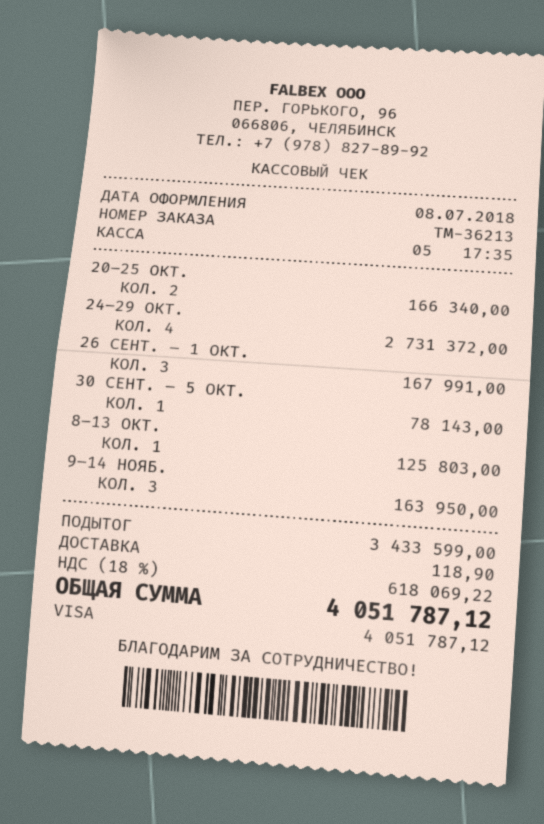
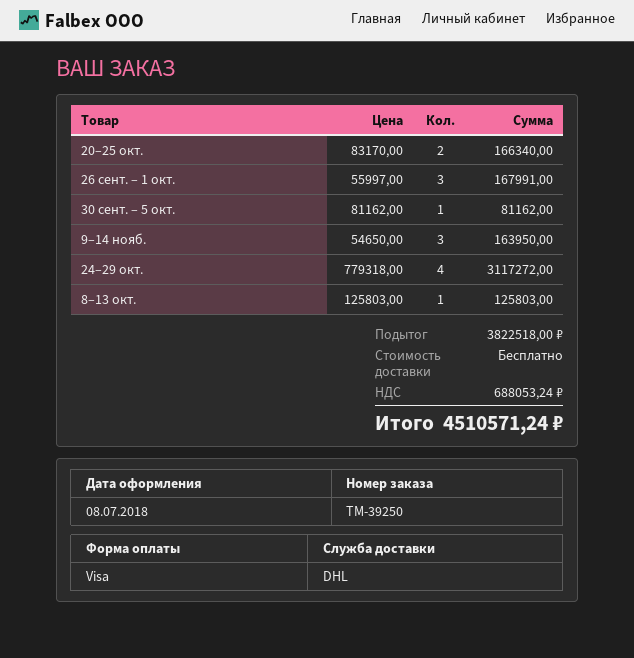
order number: TM-36213 -> TM-39250
24–29 ОКТ.: 4 for 2731372.00 -> 4 for 3117272.00
30 СЕНТ. – 5 ОКТ.: 1 for 78143.00 -> 1 for 81162.00
subtotal: 3433599.00 -> 3822518.00
shipping: 118.90 -> 0.00
tax: 618069.22 -> 688053.24
total: 4051787.12 -> 4510571.24

